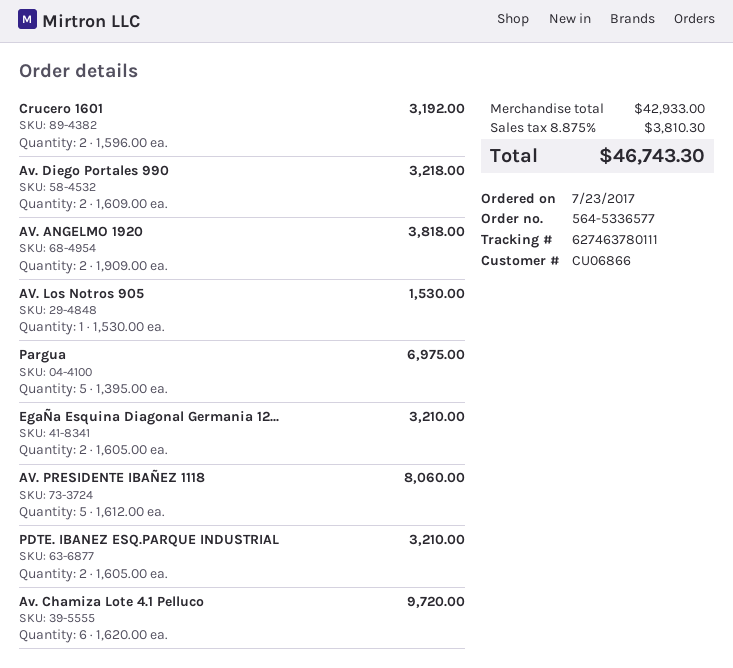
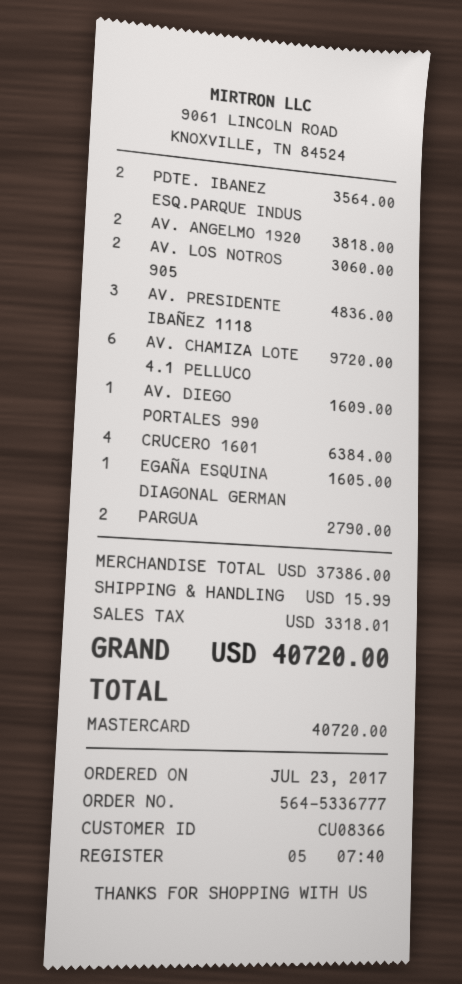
order number: 564-5336577 -> 564-5336777
customer number: CU06866 -> CU08366
Crucero 1601: 2 for 3192.00 -> 4 for 6384.00
Av. Diego Portales 990: 2 for 3218.00 -> 1 for 1609.00
AV. Los Notros 905: 1 for 1530.00 -> 2 for 3060.00
Pargua: 5 for 6975.00 -> 2 for 2790.00
EgaÑa Esquina Diagonal Germania 12...: 2 for 3210.00 -> 1 for 1605.00
AV. PRESIDENTE IBAÑEZ 1118: 5 for 8060.00 -> 3 for 4836.00
PDTE. IBANEZ ESQ.PARQUE INDUSTRIAL: 2 for 3210.00 -> 2 for 3564.00
subtotal: 42933.00 -> 37386.00
shipping: none -> 15.99
tax: 3810.30 -> 3318.01
total: 46743.30 -> 40720.00

